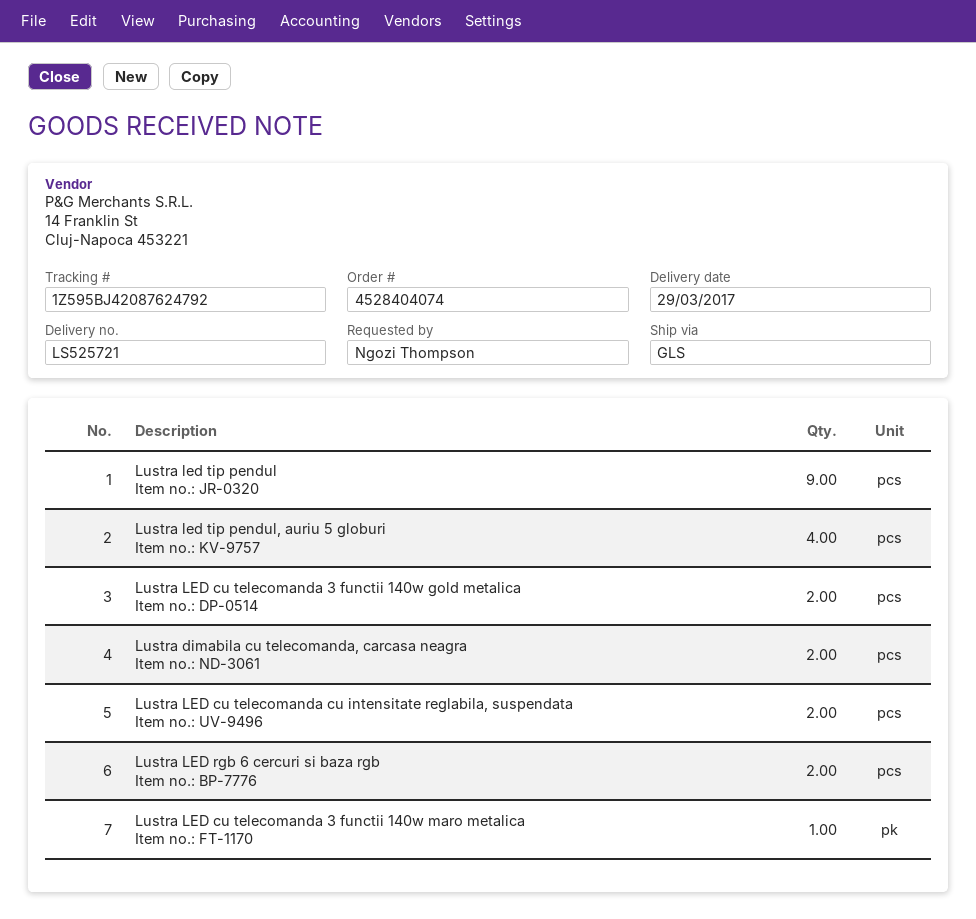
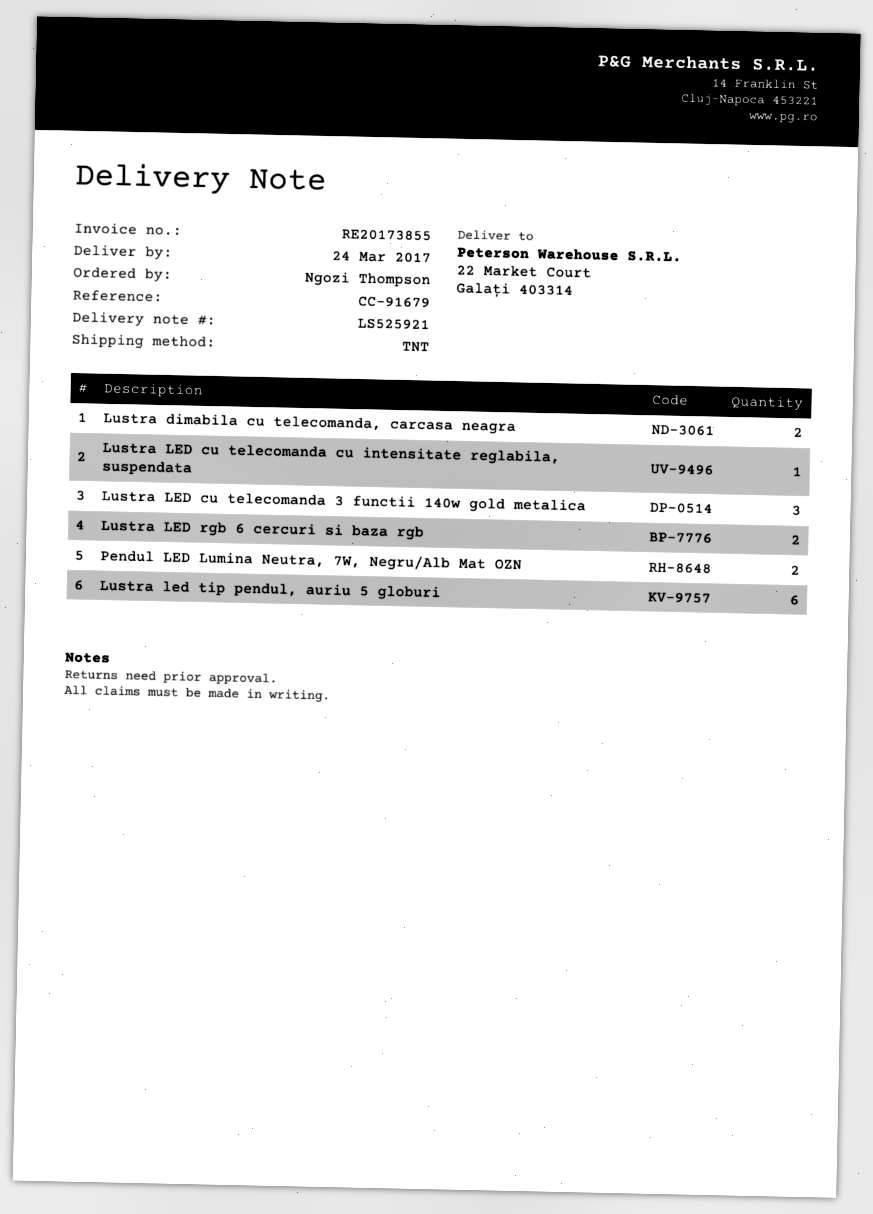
delivery note number: LS525721 -> LS525921
delivery date: 2017-03-29 -> 2017-03-24
shipping method: GLS -> TNT
Lustra led tip pendul: 9 -> none
Lustra led tip pendul, auriu 5 globuri: 4 -> 6
Lustra LED cu telecomanda 3 functii 140w gold metalica: 2 -> 3
Lustra LED cu telecomanda cu intensitate reglabila, suspendata: 2 -> 1
Lustra LED cu telecomanda 3 functii 140w maro metalica: 1 -> none
Pendul LED Lumina Neutra, 7W, Negru/Alb Mat OZN: none -> 2

